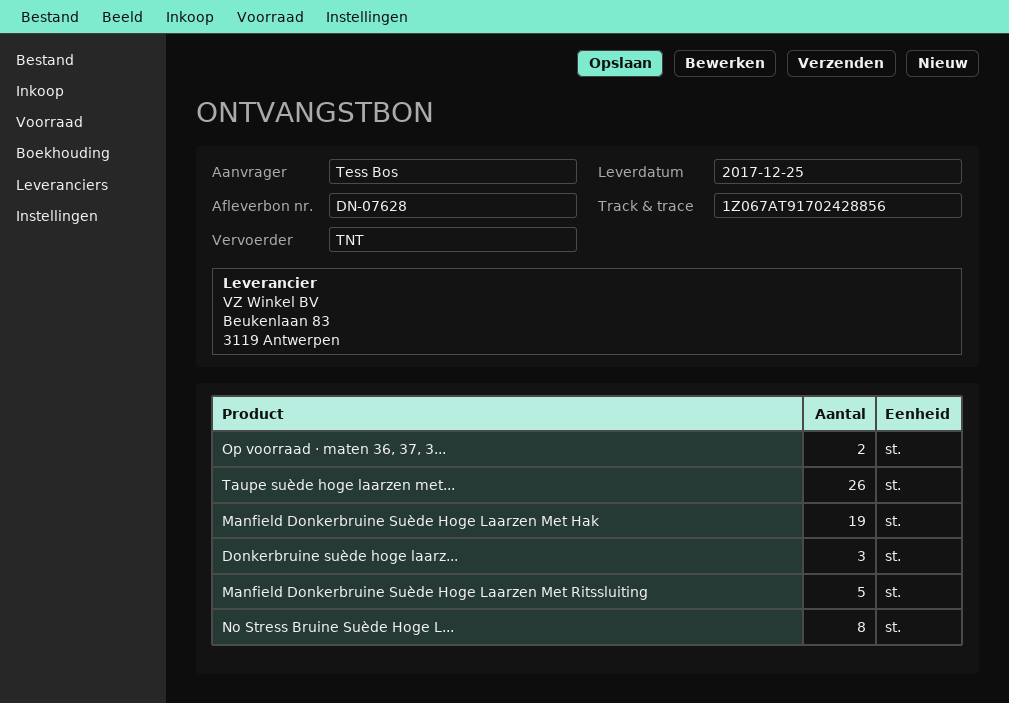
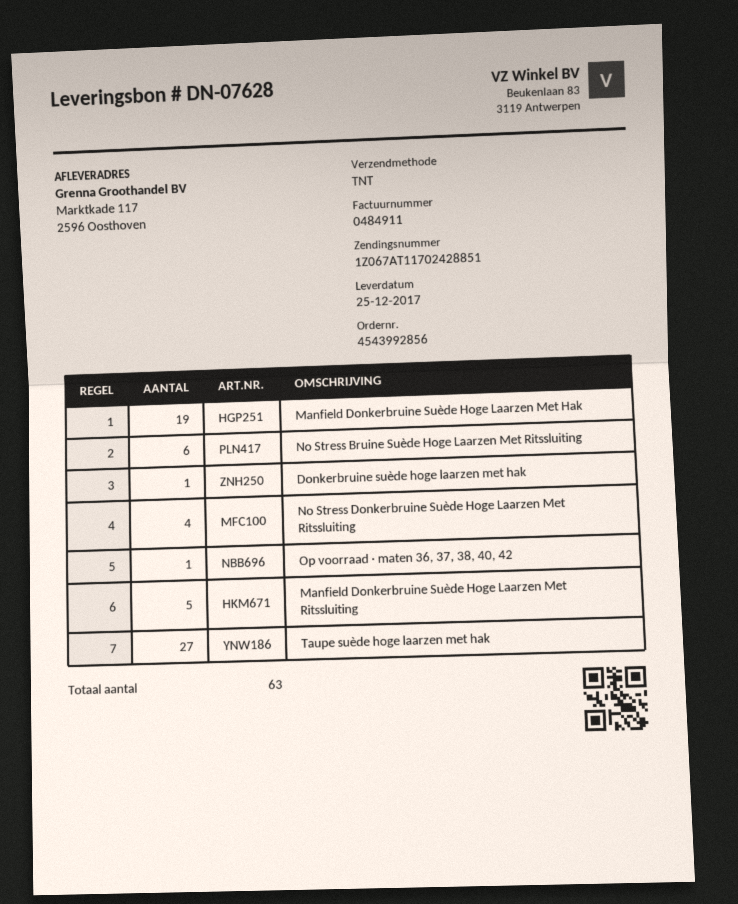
tracking number: 1Z067AT91702428856 -> 1Z067AT11702428851
Op voorraad · maten 36, 37, 3...: 2 -> 1
Taupe suède hoge laarzen met...: 26 -> 27
Donkerbruine suède hoge laarz...: 3 -> 1
No Stress Bruine Suède Hoge L...: 8 -> 6
No Stress Donkerbruine Suède Hoge Laarzen Met Ritssluiting: none -> 4

